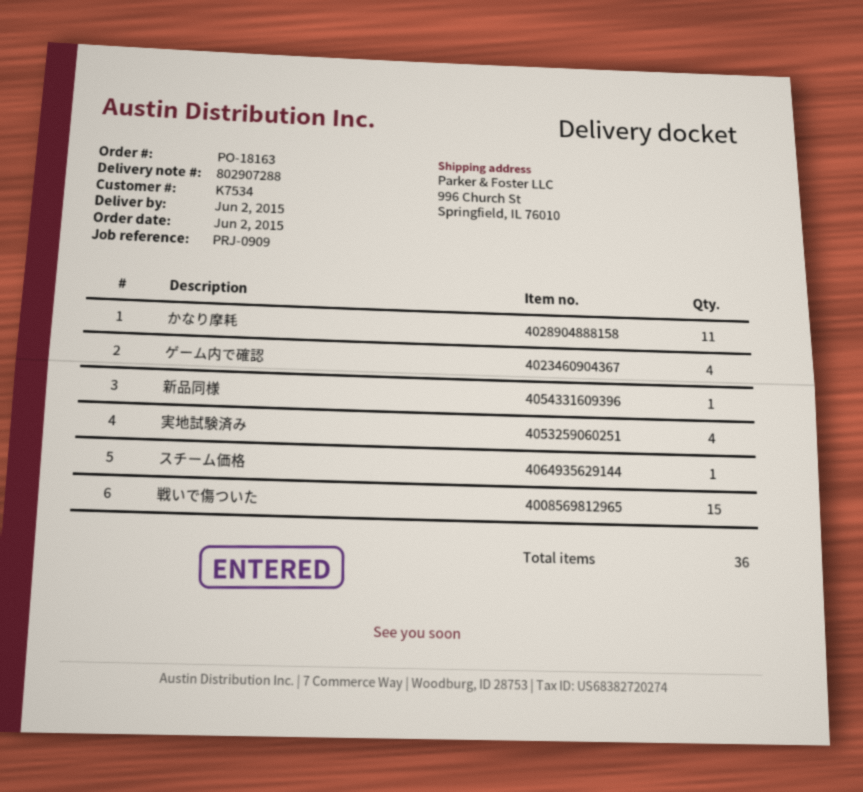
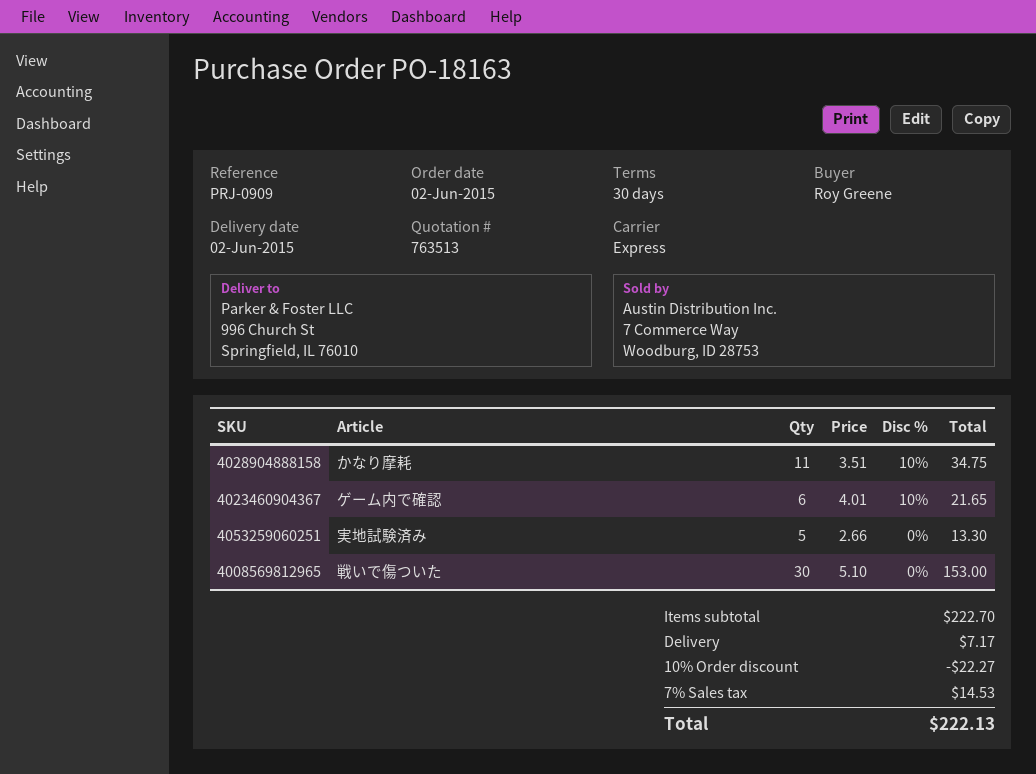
ゲーム内で確認: 4 -> 6
新品同様: 1 -> none
実地試験済み: 4 -> 5
スチーム価格: 1 -> none
戦いで傷ついた: 15 -> 30

